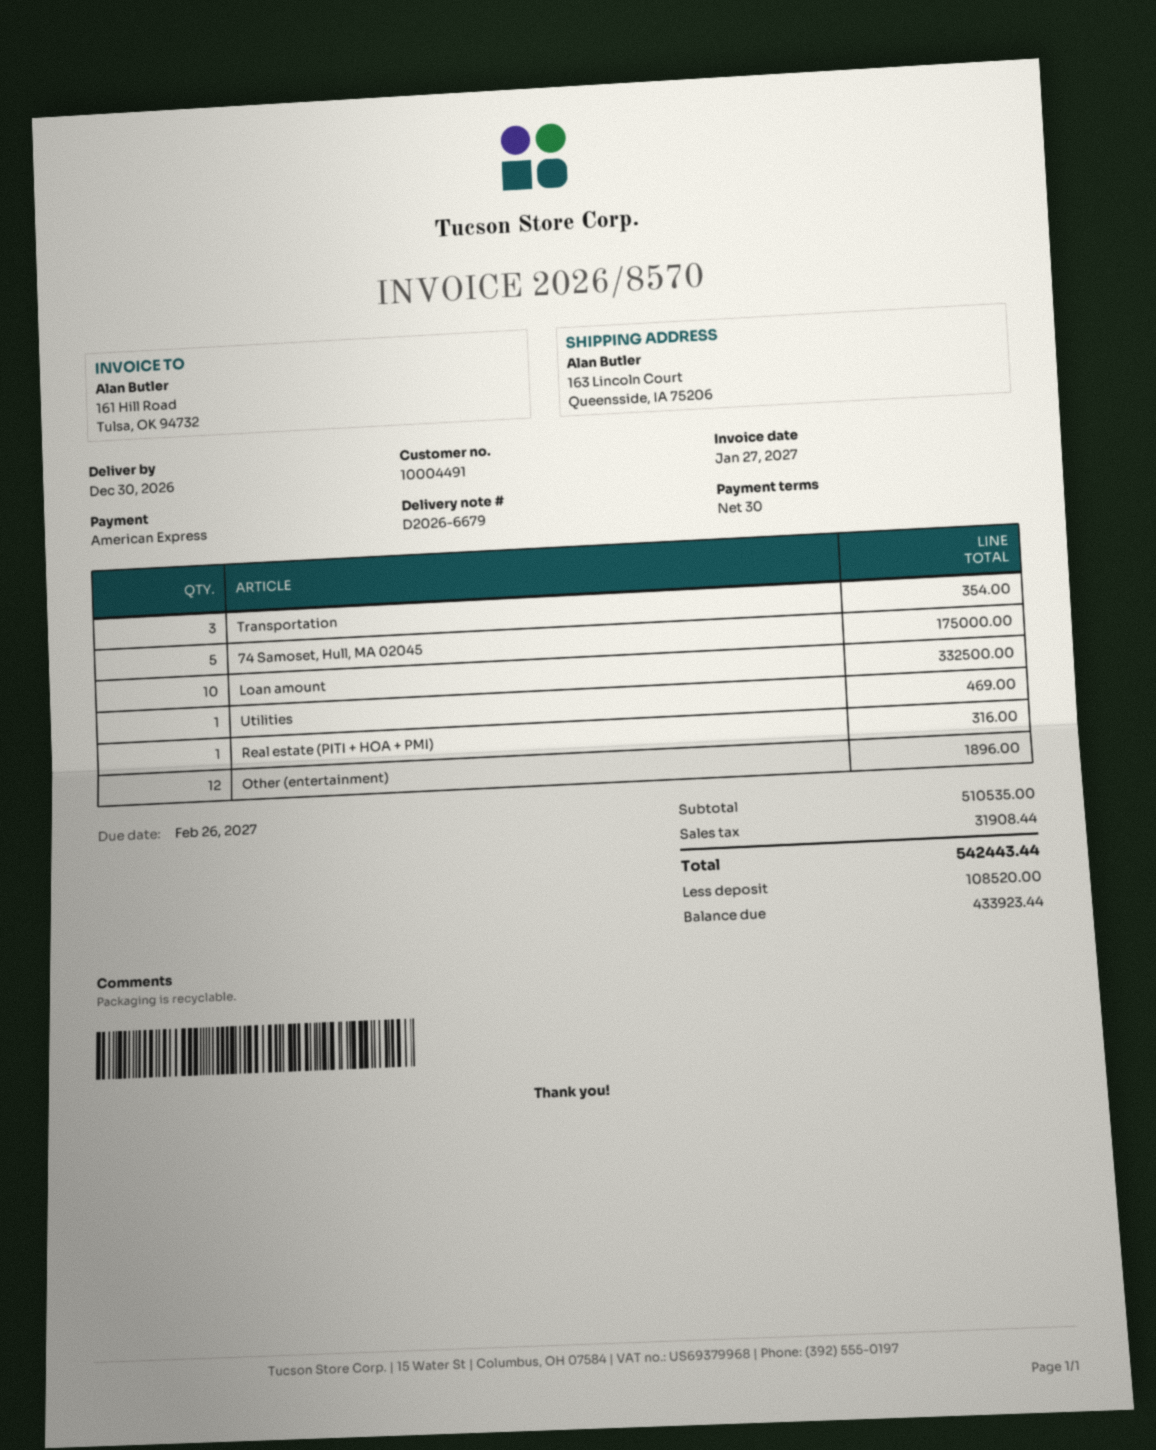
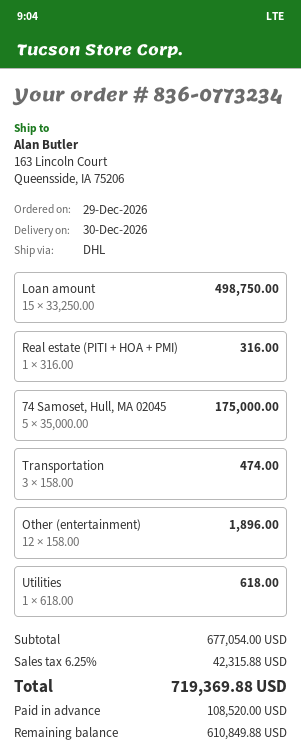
Transportation: 3 for 354.00 -> 3 for 474.00
Loan amount: 10 for 332500.00 -> 15 for 498750.00
Utilities: 1 for 469.00 -> 1 for 618.00
subtotal: 510535.00 -> 677054.00
tax: 31908.44 -> 42315.88
total: 542443.44 -> 719369.88
balance: 433923.44 -> 610849.88

